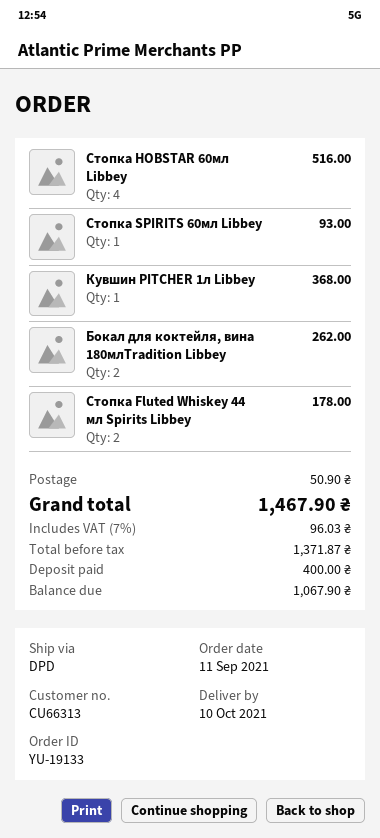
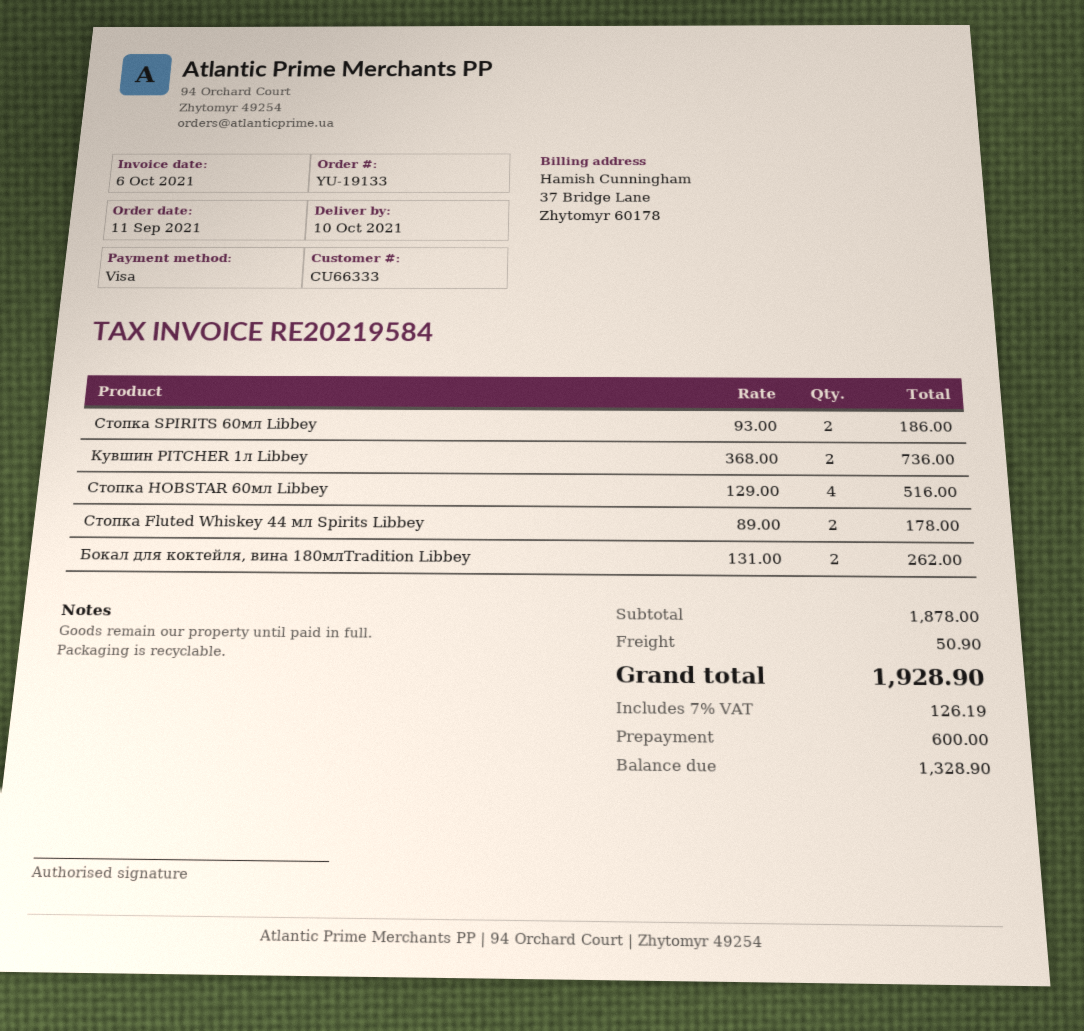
customer number: CU66313 -> CU66333
Стопка SPIRITS 60мл Libbey: 1 for 93.00 -> 2 for 186.00
Кувшин PITCHER 1л Libbey: 1 for 368.00 -> 2 for 736.00
tax: 7% = 96.03 -> 7% = 126.19
total: 1467.90 -> 1928.90
deposit: 400.00 -> 600.00
balance: 1067.90 -> 1328.90

